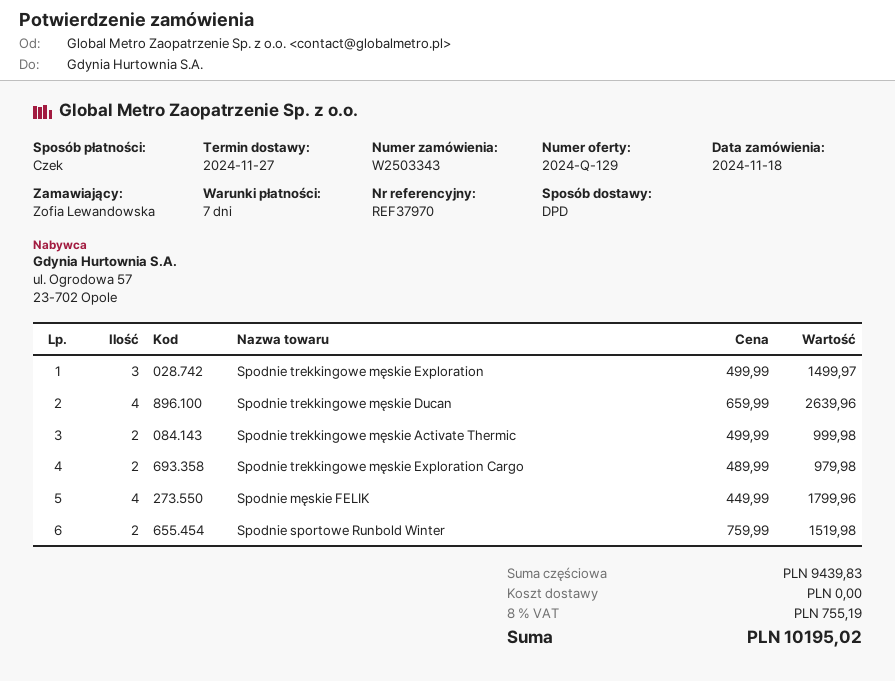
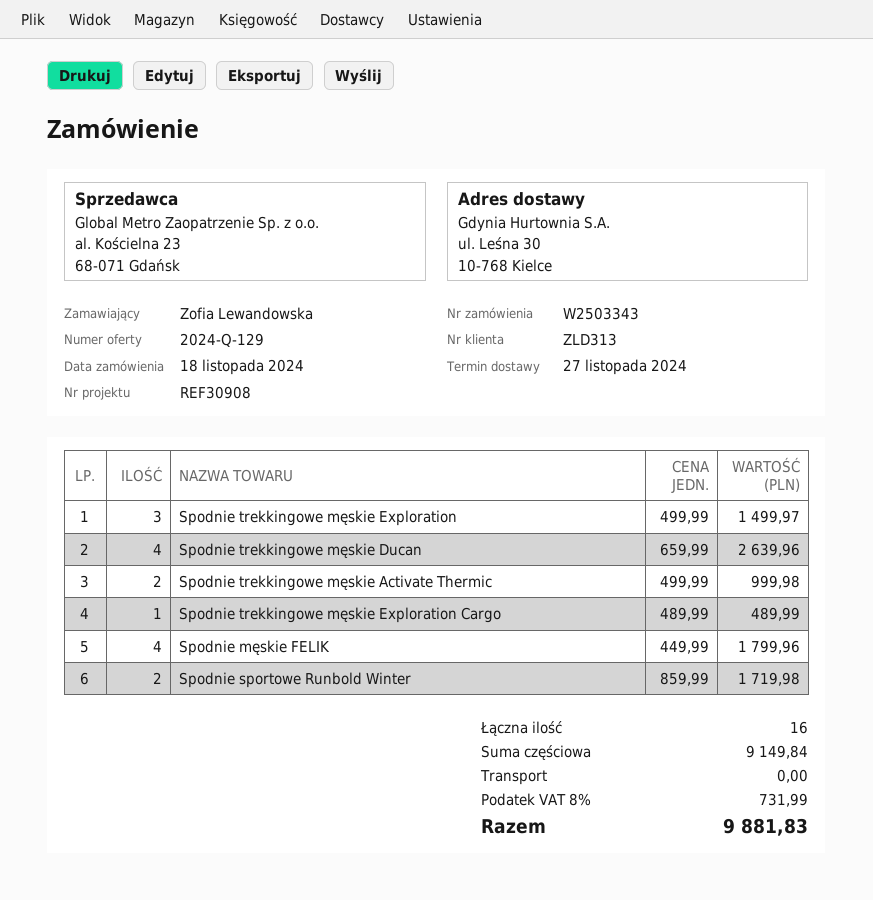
reference: REF37970 -> REF30908
Spodnie trekkingowe męskie Exploration Cargo: 2 x 489.99 = 979.98 -> 1 x 489.99 = 489.99
Spodnie sportowe Runbold Winter: 2 x 759.99 = 1519.98 -> 2 x 859.99 = 1719.98
subtotal: 9439.83 -> 9149.84
tax: 8% = 755.19 -> 8% = 731.99
total: 10195.02 -> 9881.83

